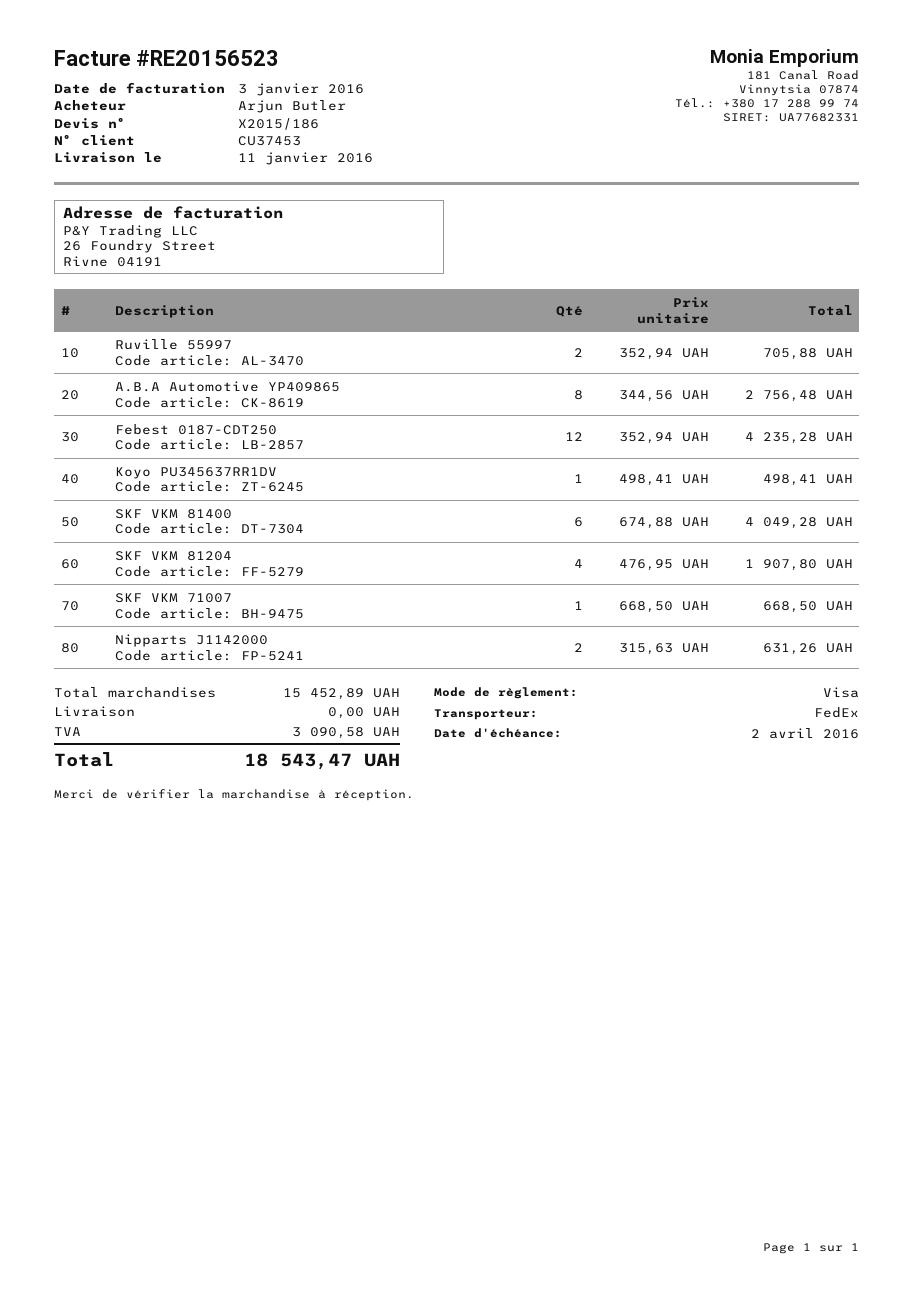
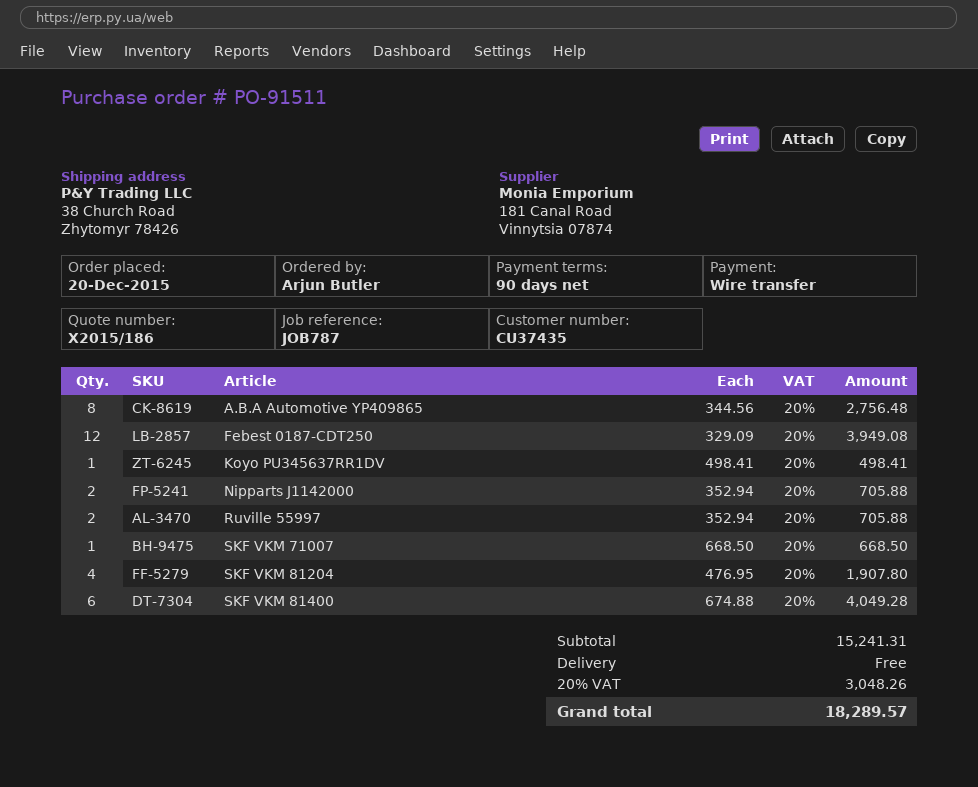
customer number: CU37453 -> CU37435
payment method: Visa -> bank transfer
Febest 0187-CDT250: 12 x 352.94 = 4235.28 -> 12 x 329.09 = 3949.08
Nipparts J1142000: 2 x 315.63 = 631.26 -> 2 x 352.94 = 705.88
subtotal: 15452.89 -> 15241.31
tax: 3090.58 -> 3048.26
total: 18543.47 -> 18289.57

